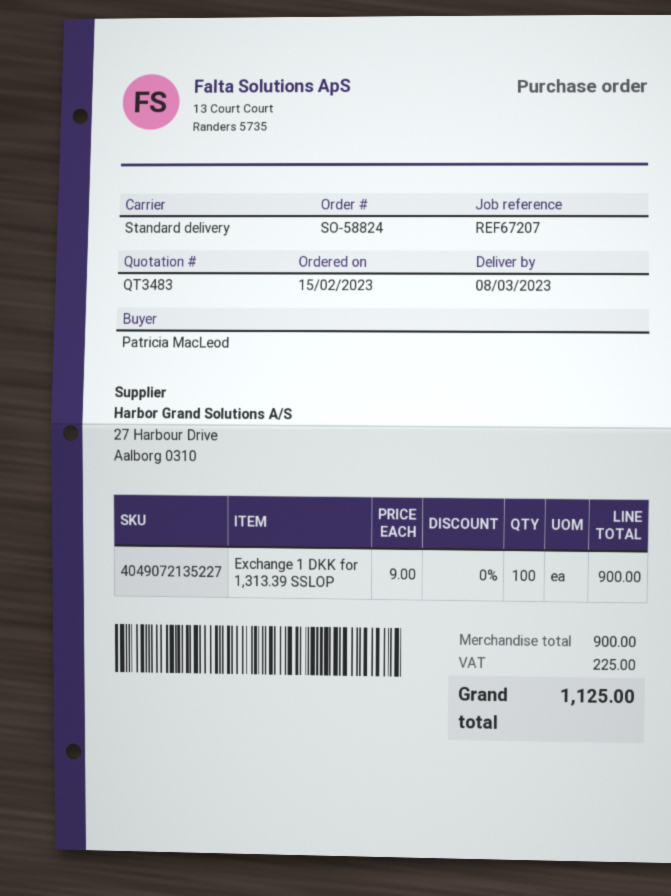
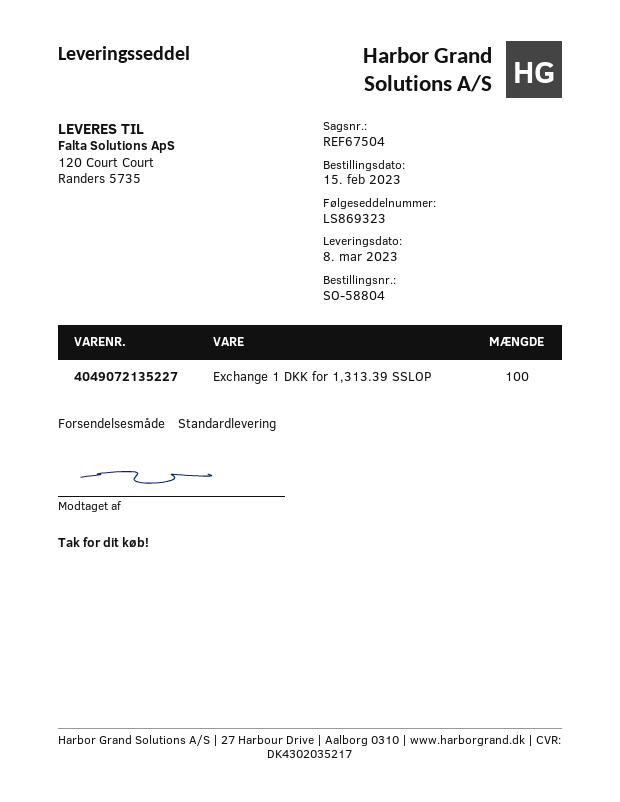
order number: SO-58824 -> SO-58804
reference: REF67207 -> REF67504

